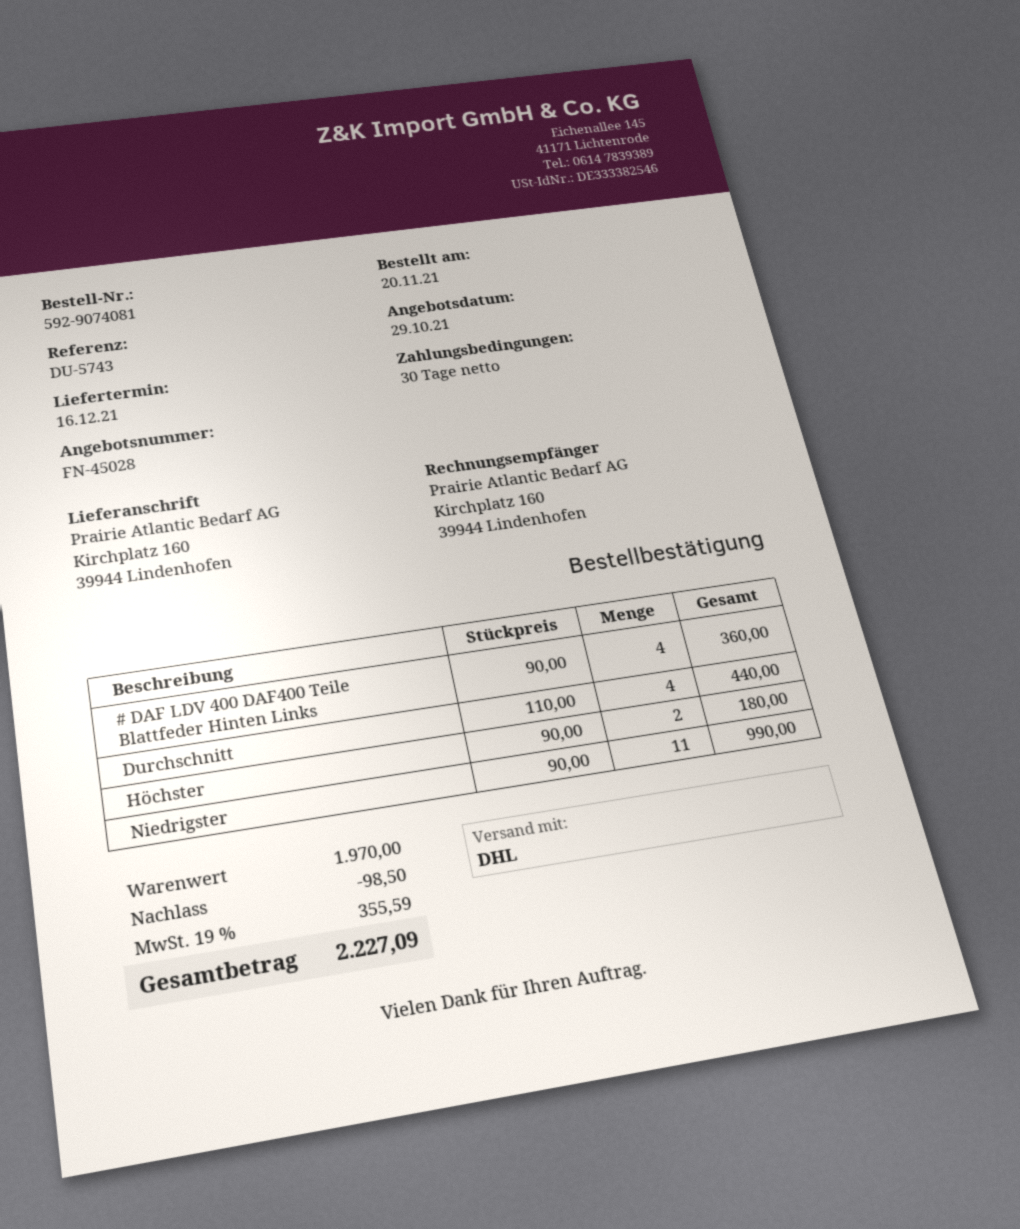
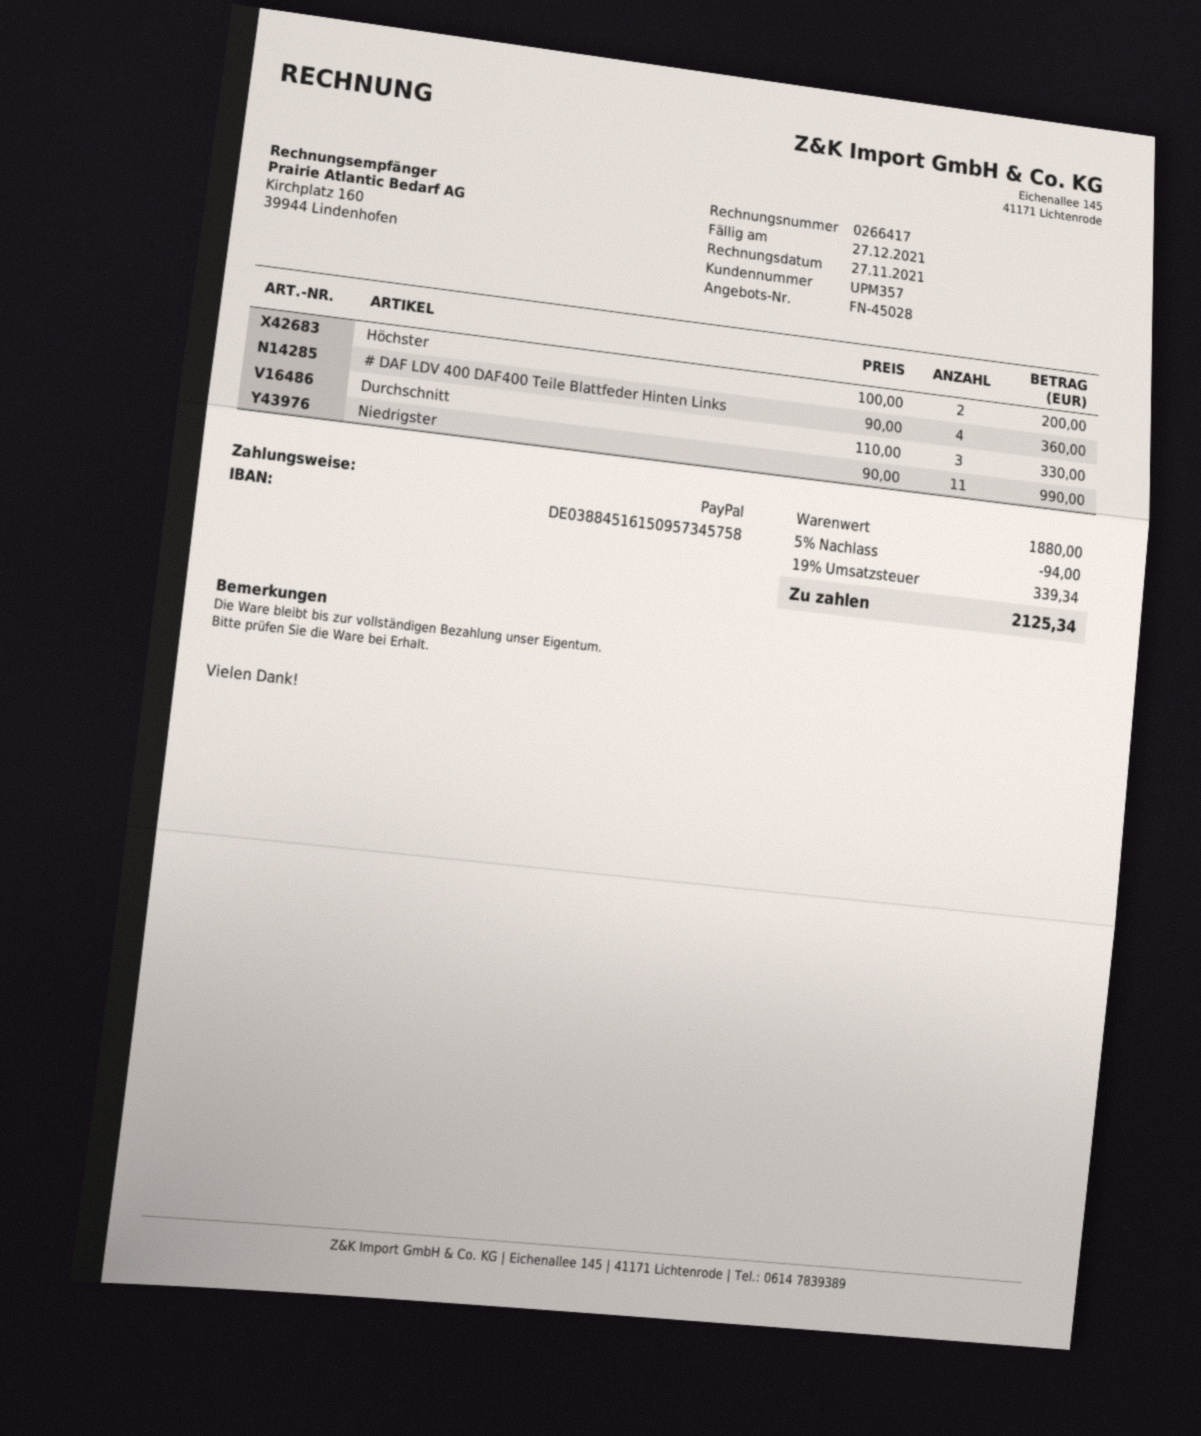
Durchschnitt: 4 x 110.00 = 440.00 -> 3 x 110.00 = 330.00
Höchster: 2 x 90.00 = 180.00 -> 2 x 100.00 = 200.00
subtotal: 1970.00 -> 1880.00
discount: 98.50 -> 94.00
tax: 19% = 355.59 -> 19% = 339.34
total: 2227.09 -> 2125.34

